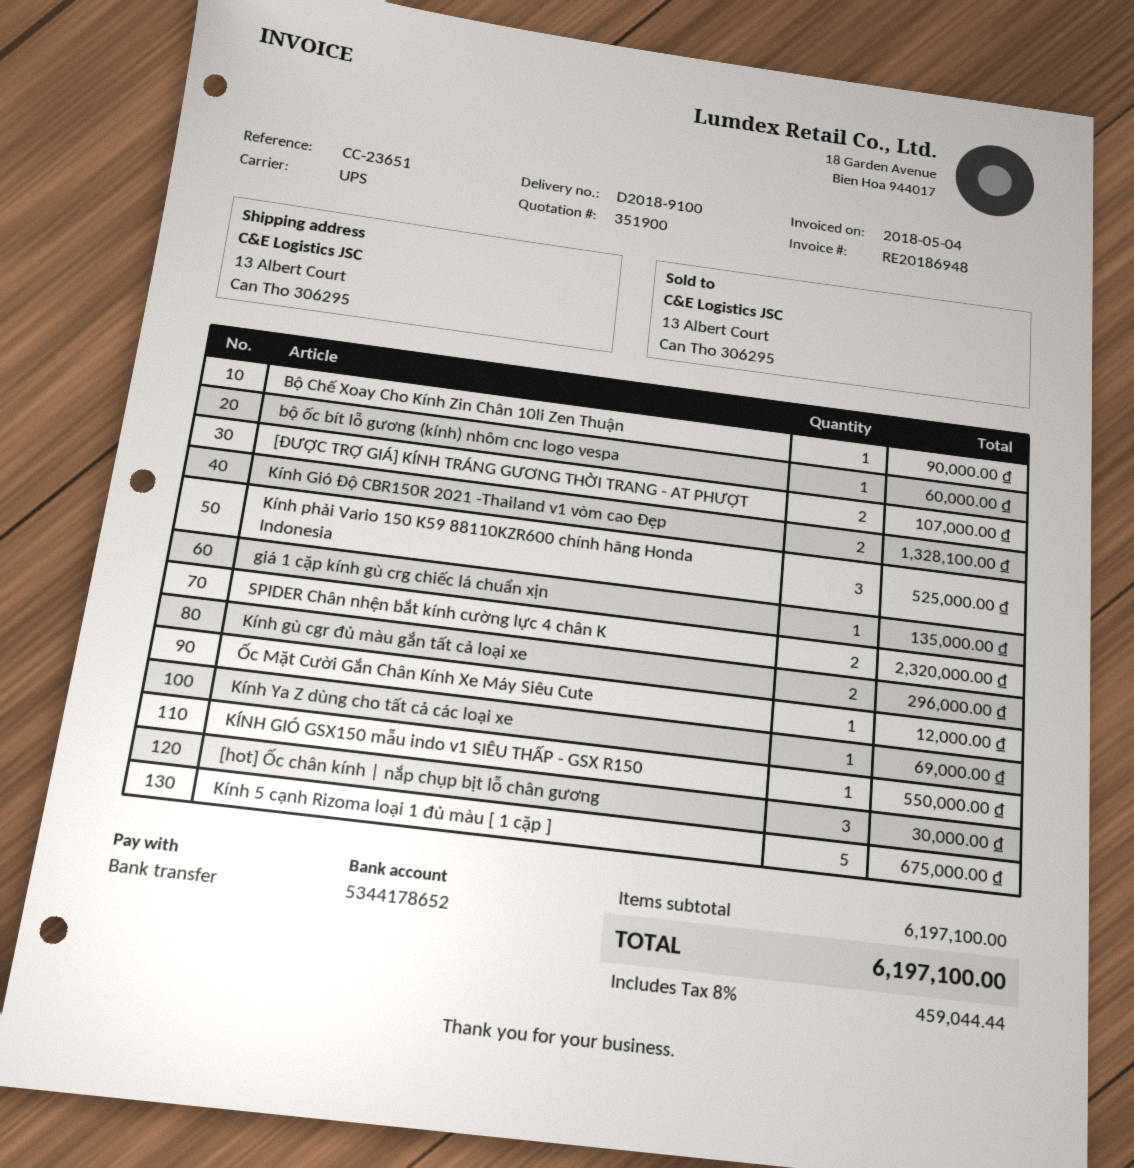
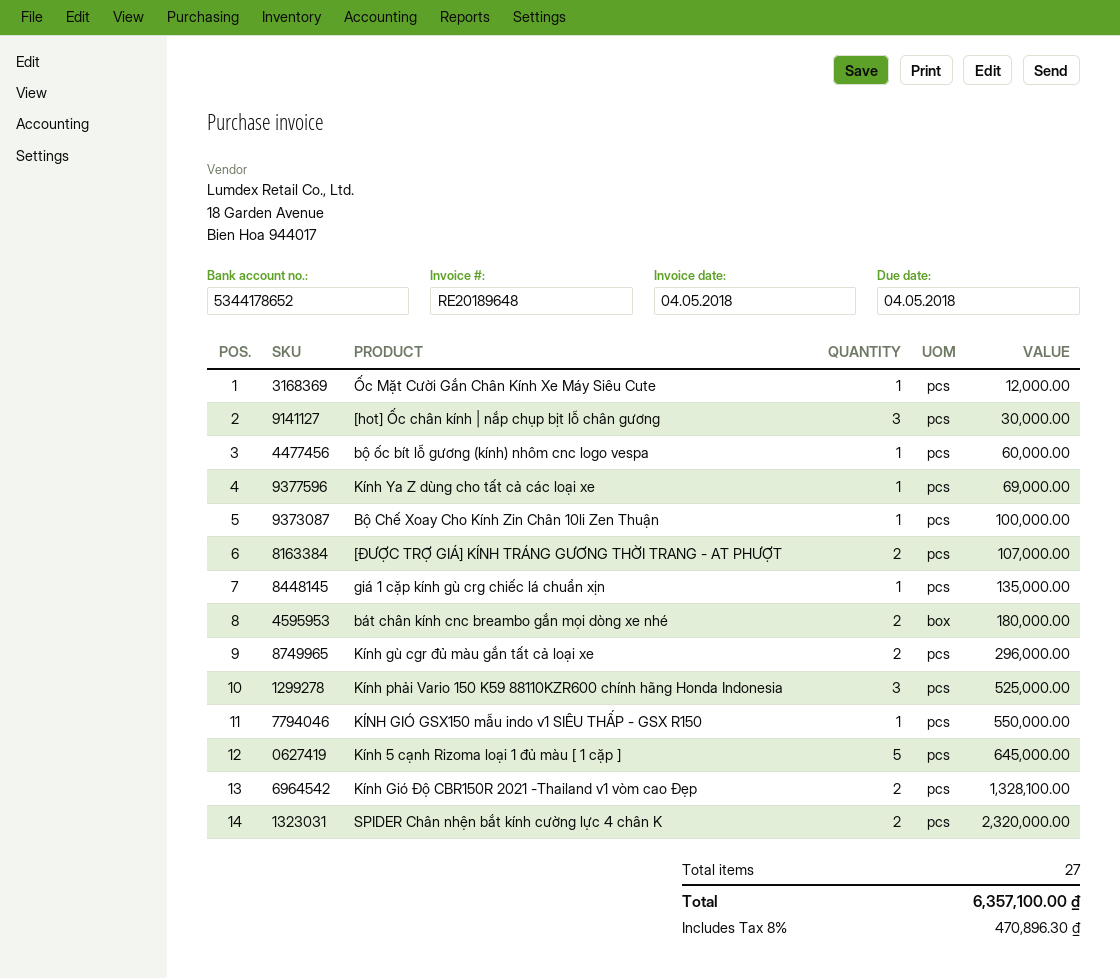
invoice number: RE20186948 -> RE20189648
Bộ Chế Xoay Cho Kính Zin Chân 10li Zen Thuận: 1 for 90000.00 -> 1 for 100000.00
Kính 5 cạnh Rizoma loại 1 đủ màu [ 1 cặp ]: 5 for 675000.00 -> 5 for 645000.00
bát chân kính cnc breambo gắn mọi dòng xe nhé: none -> 2 for 180000.00
tax: 8% = 459044.44 -> 8% = 470896.30
total: 6197100.00 -> 6357100.00

